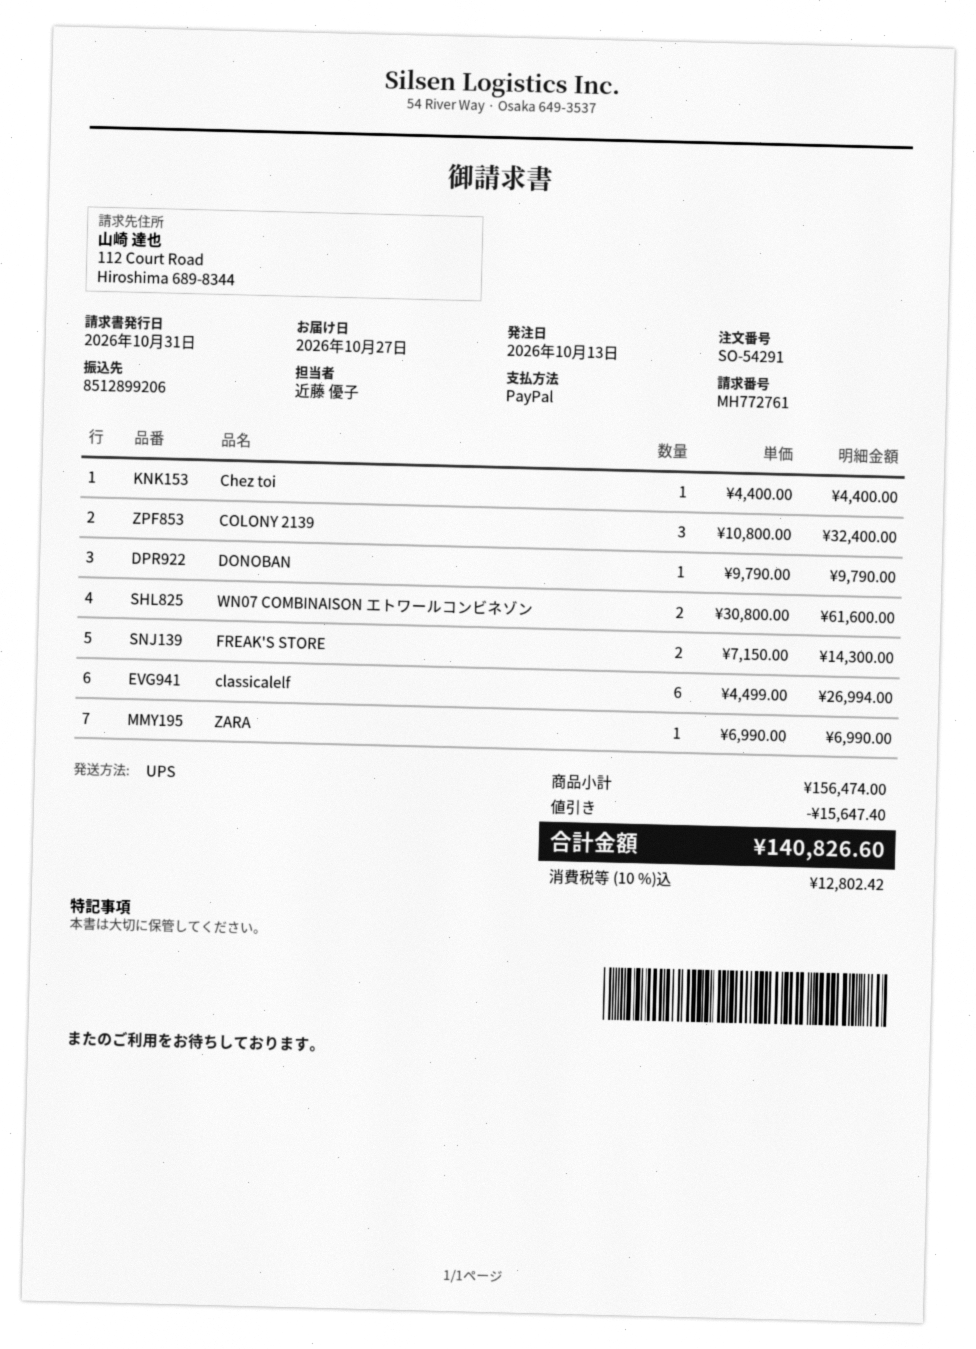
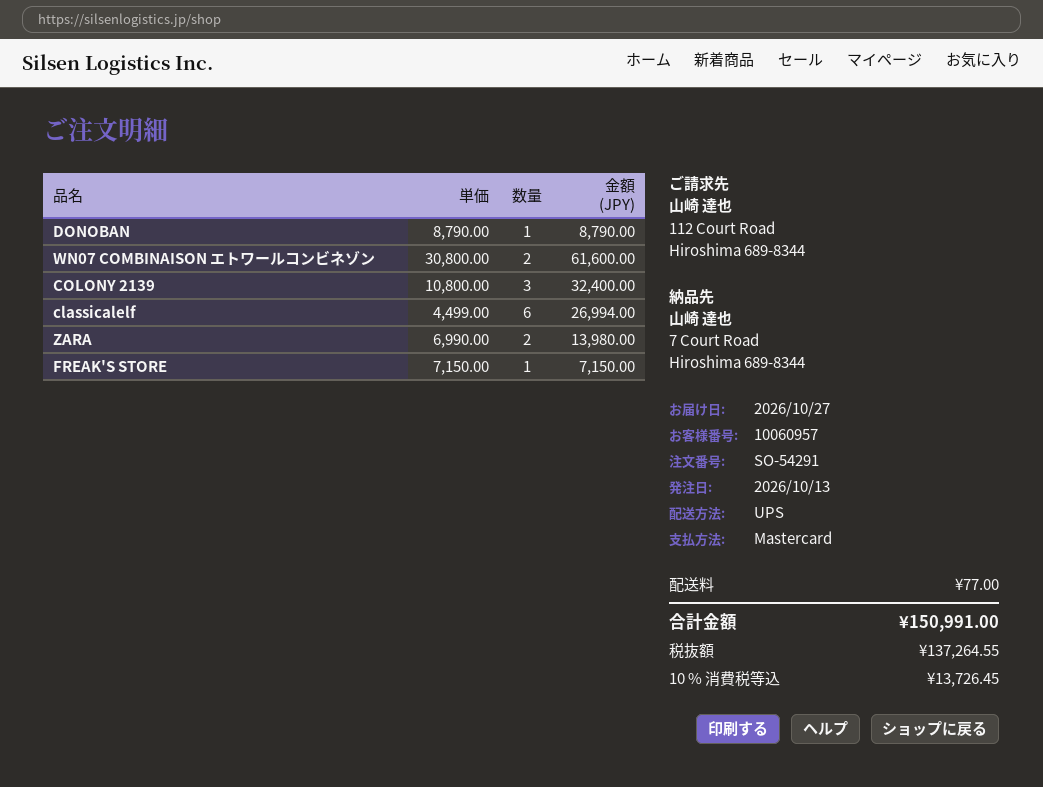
payment method: PayPal -> Mastercard
Chez toi: 1 x 4400.00 = 4400.00 -> none
DONOBAN: 1 x 9790.00 = 9790.00 -> 1 x 8790.00 = 8790.00
FREAK'S STORE: 2 x 7150.00 = 14300.00 -> 1 x 7150.00 = 7150.00
ZARA: 1 x 6990.00 = 6990.00 -> 2 x 6990.00 = 13980.00
discount: 15647.40 -> none
shipping: none -> 77.00
tax: 10% = 12802.42 -> 10% = 13726.45
total: 140826.60 -> 150991.00

